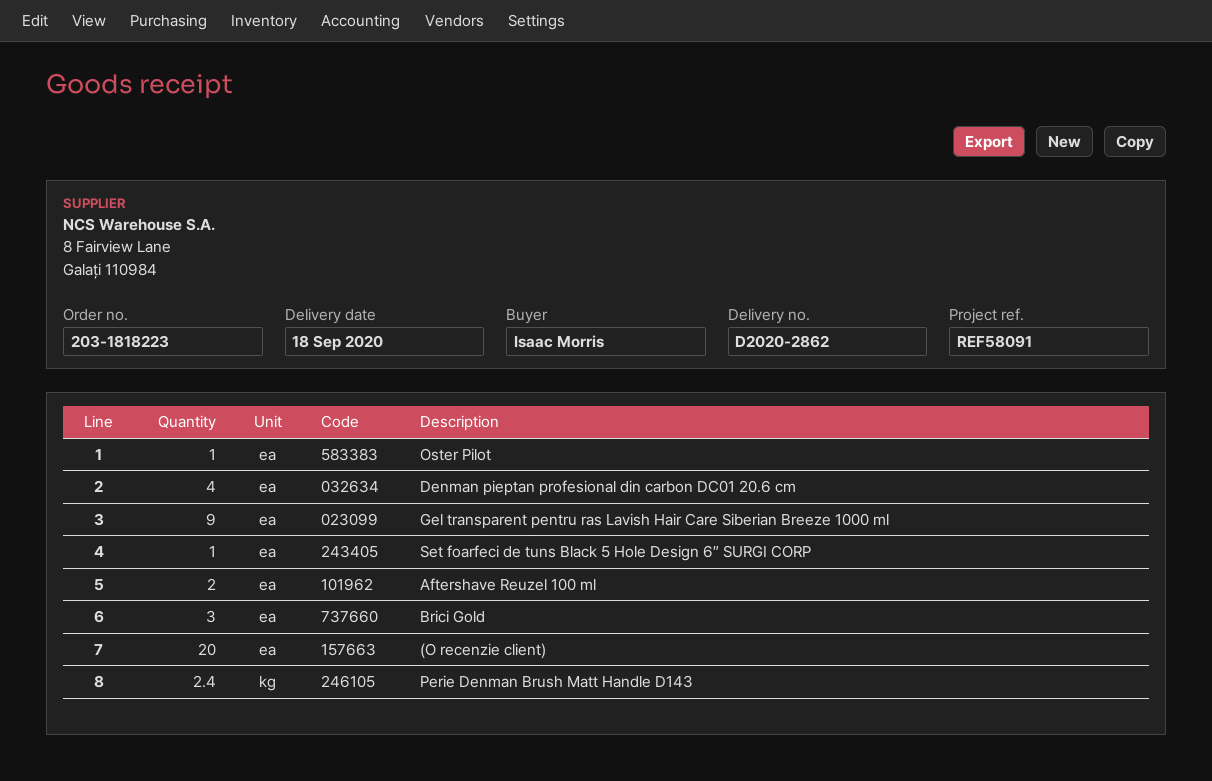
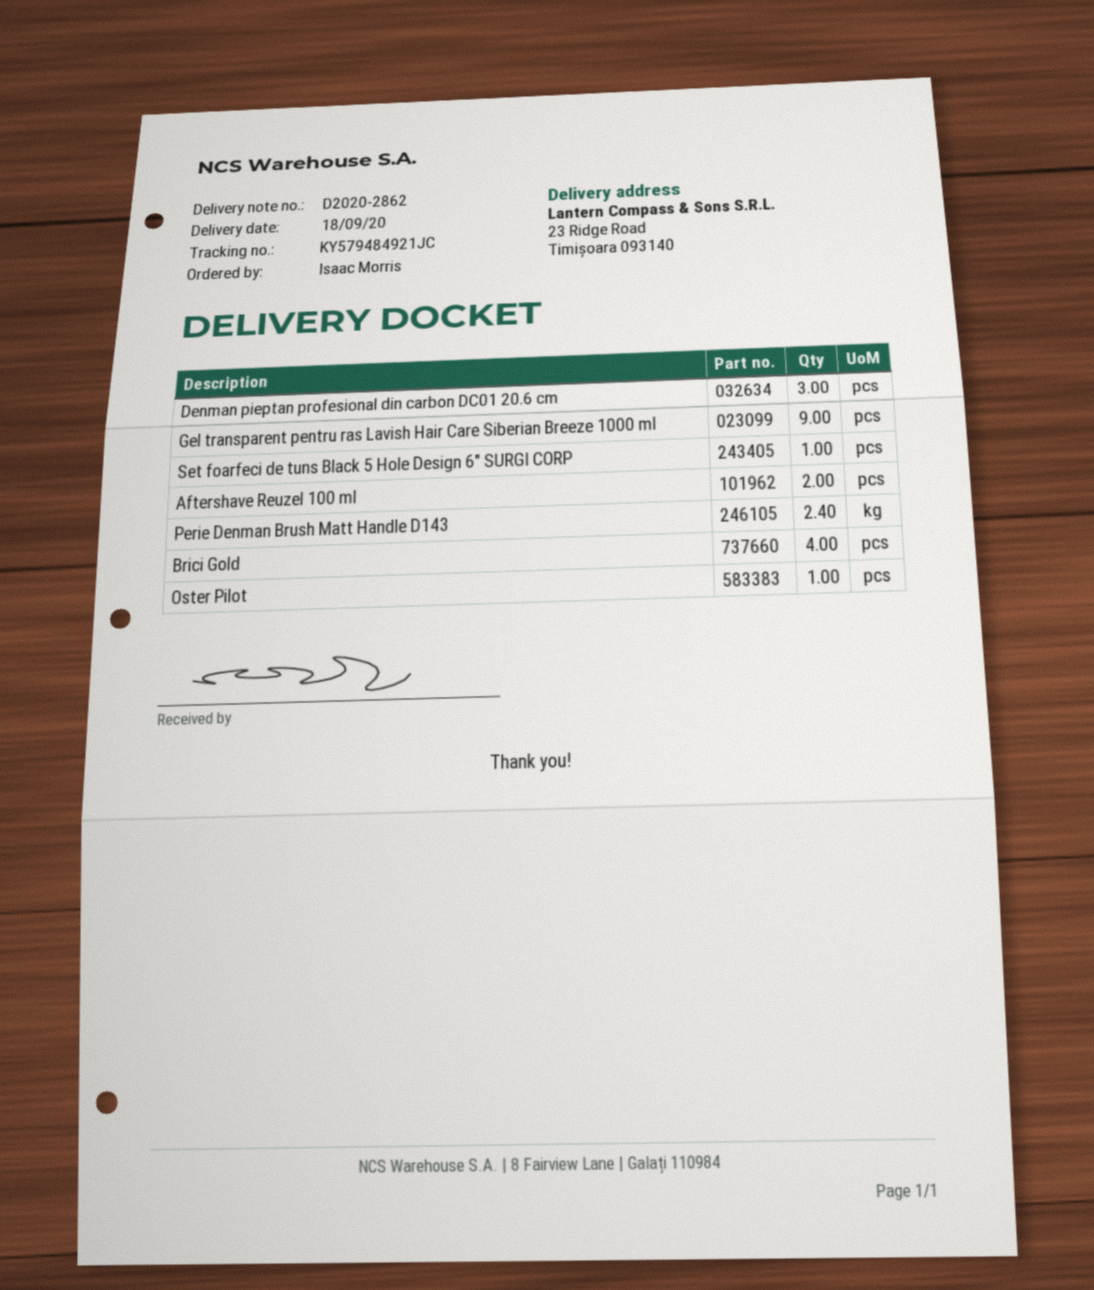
Denman pieptan profesional din carbon DC01 20.6 cm: 4 -> 3
Brici Gold: 3 -> 4
(O recenzie client): 20 -> none

